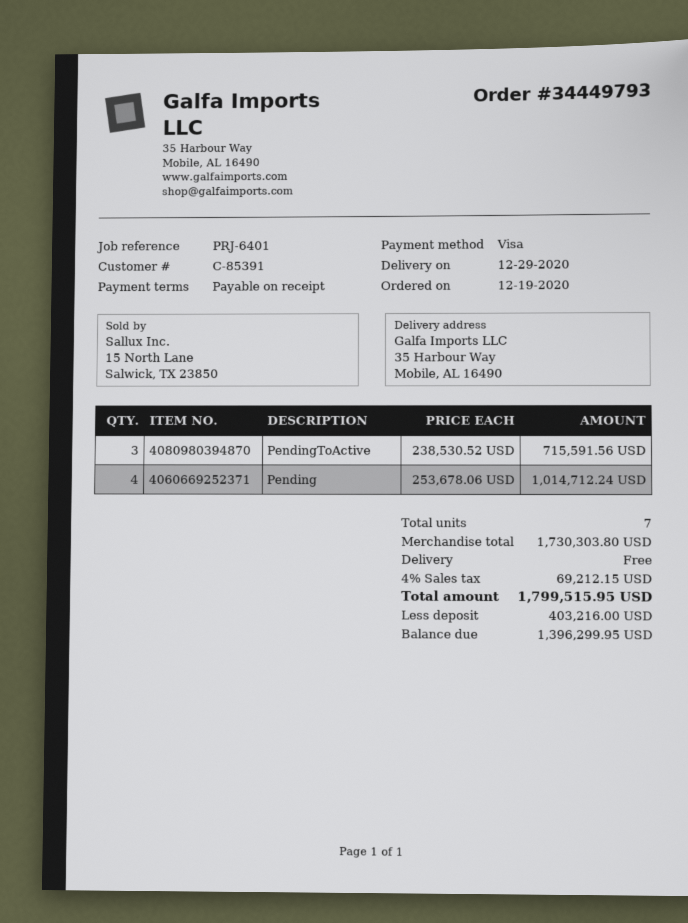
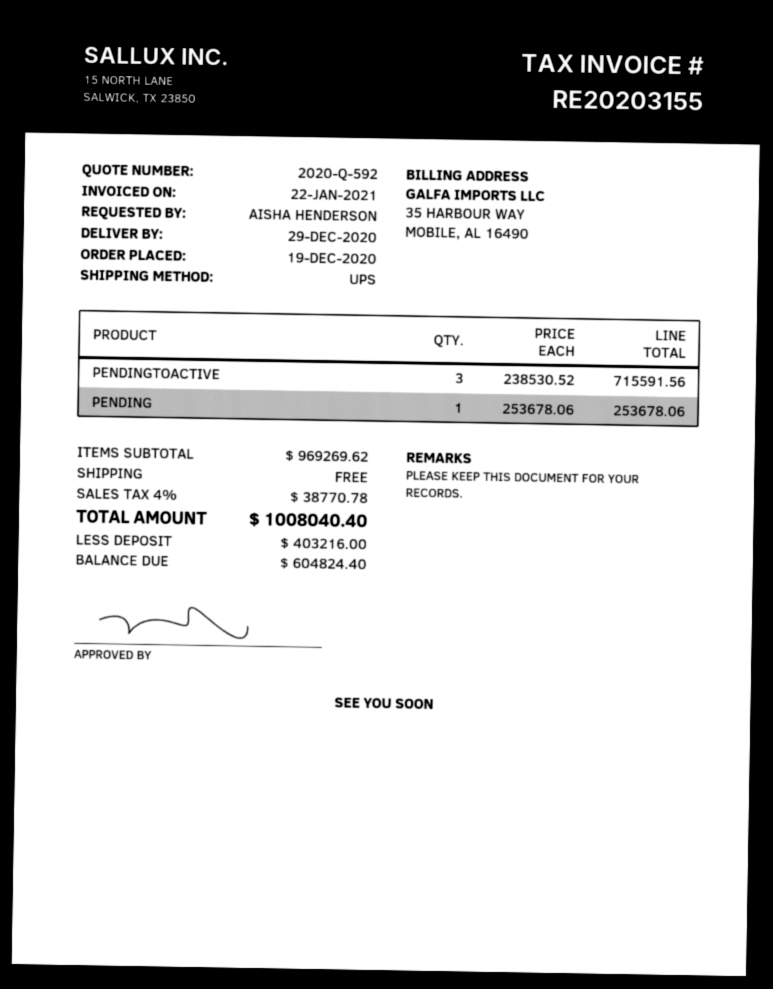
Pending: 4 x 253678.06 = 1014712.24 -> 1 x 253678.06 = 253678.06
subtotal: 1730303.80 -> 969269.62
tax: 4% = 69212.15 -> 4% = 38770.78
total: 1799515.95 -> 1008040.40
balance: 1396299.95 -> 604824.40

